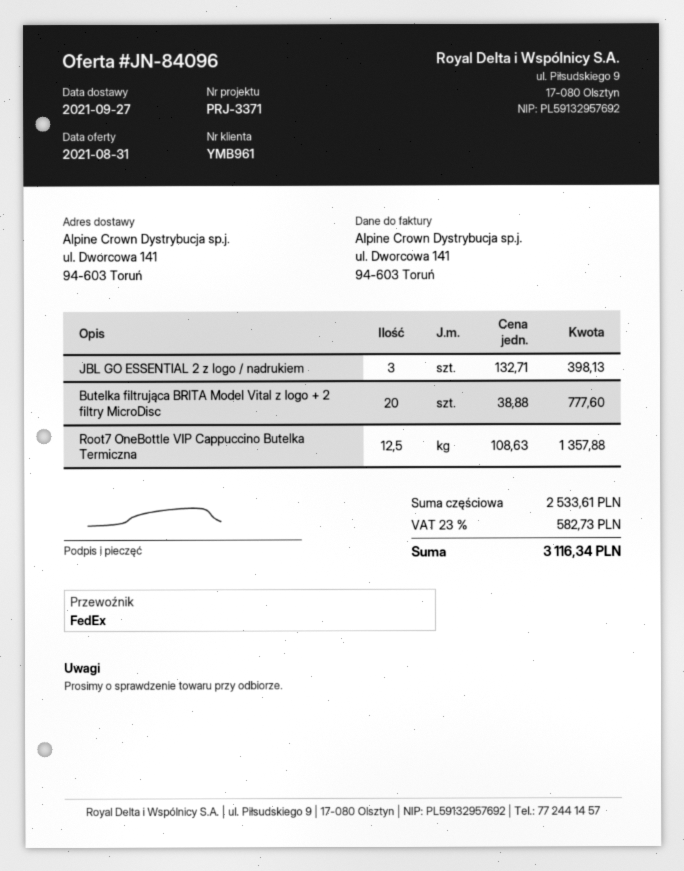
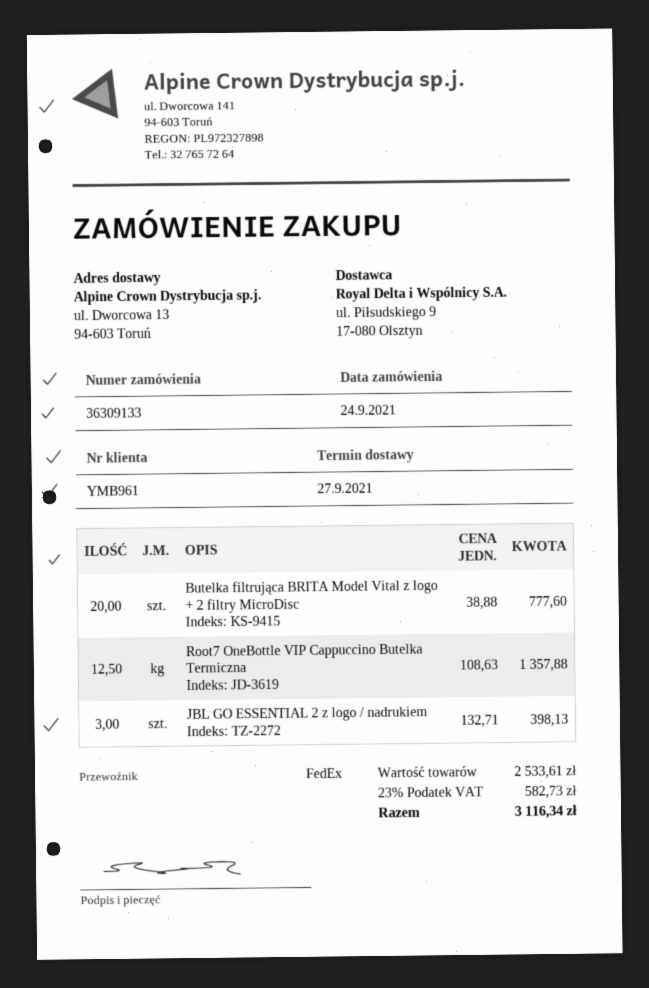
ship to: ul. Dworcowa 141, 94-603 Toruń -> ul. Dworcowa 13, 94-603 Toruń

